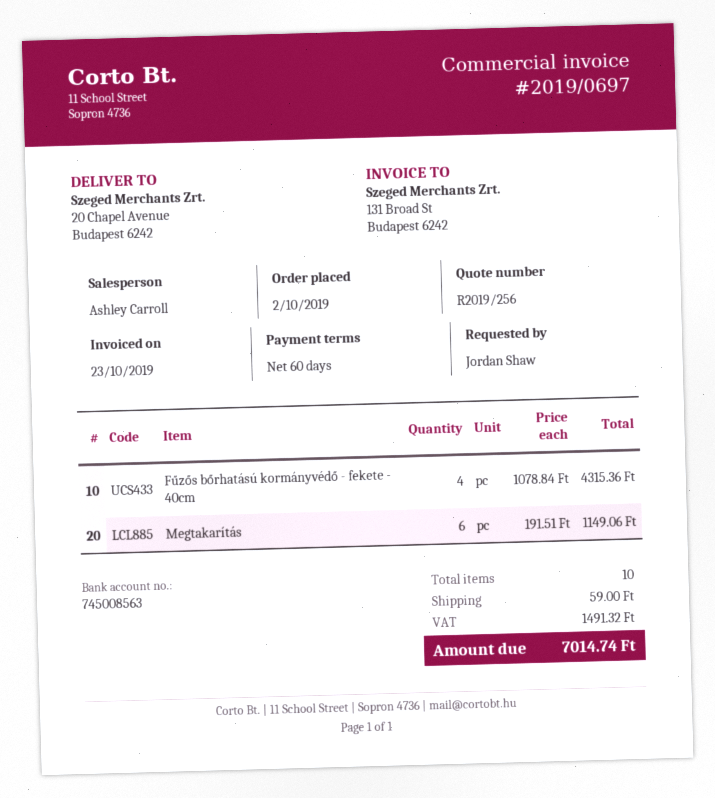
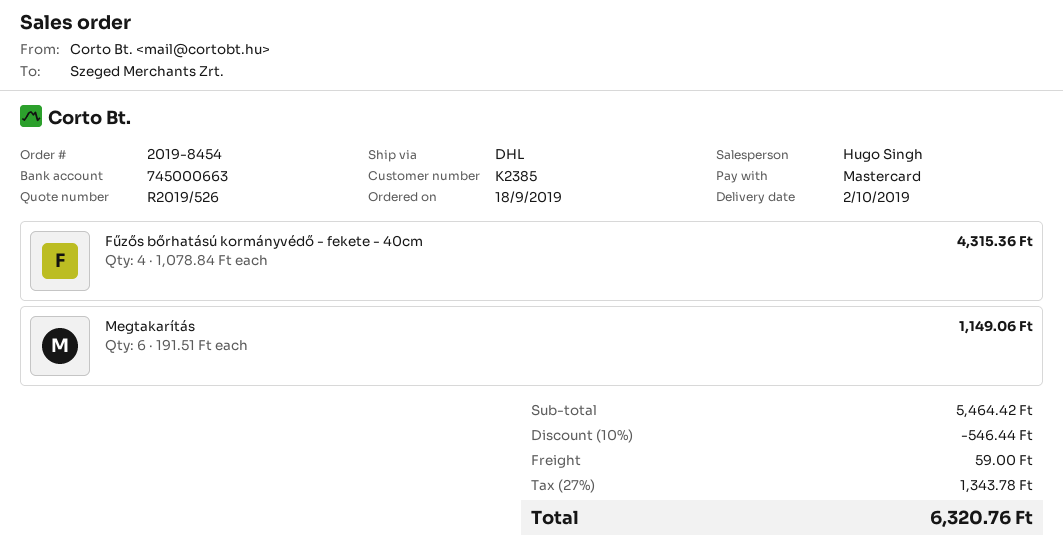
quote number: R2019/256 -> R2019/526
order date: 2019-10-02 -> 2019-09-18
sales rep: Ashley Carroll -> Hugo Singh
bank account: 745008563 -> 745000663
discount: none -> 10% = 546.44
tax: 1491.32 -> 1343.78
total: 7014.74 -> 6320.76

